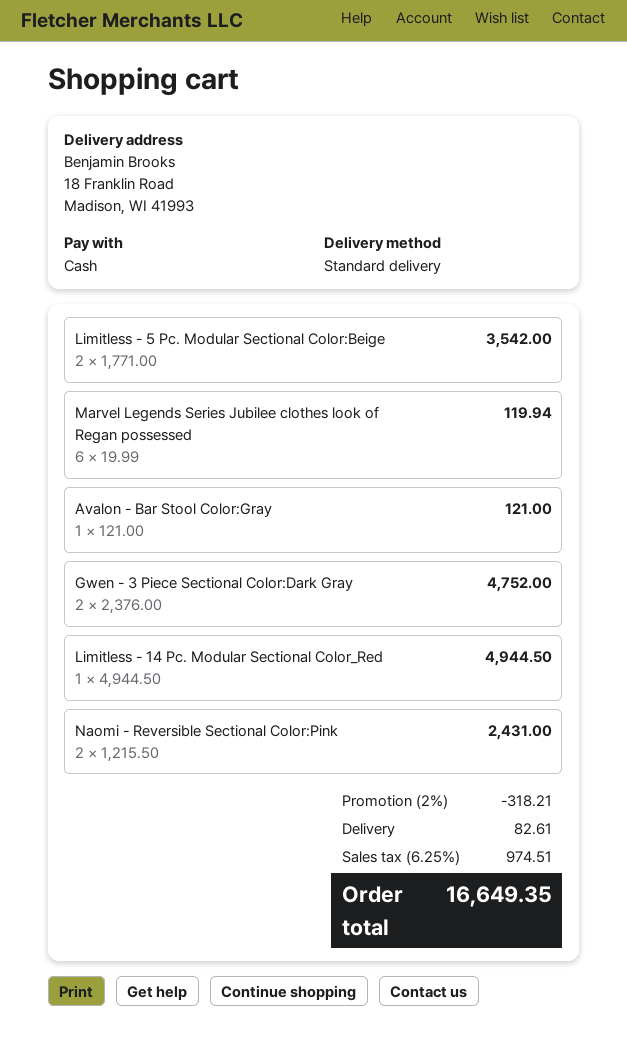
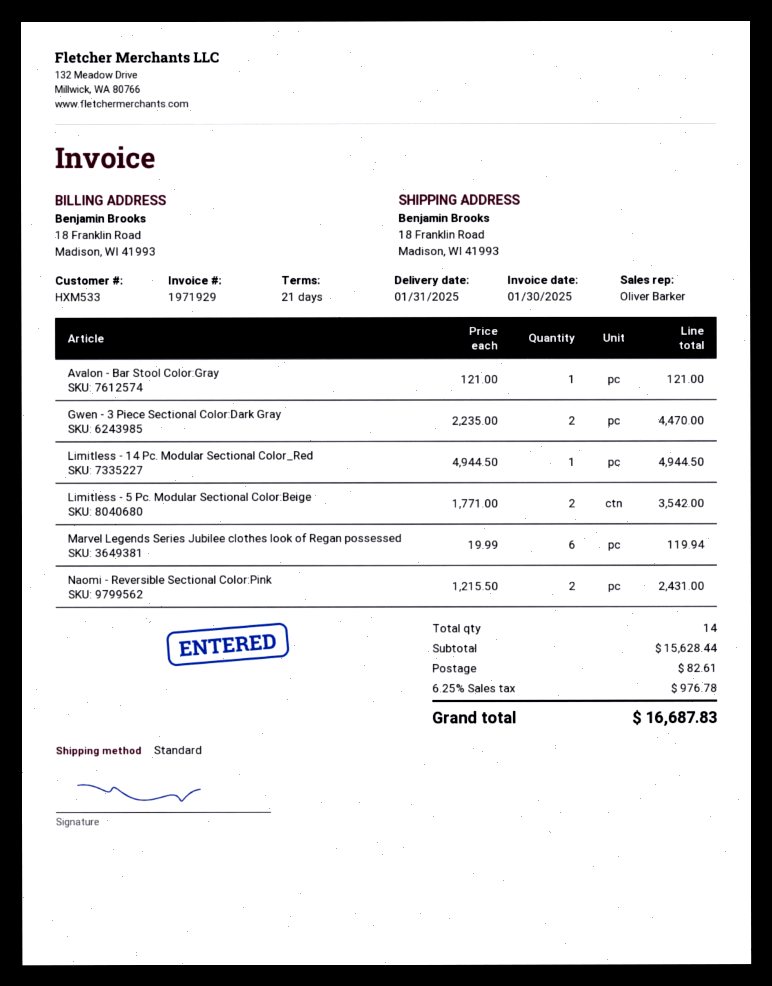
Gwen - 3 Piece Sectional Color:Dark Gray: 2 x 2376.00 = 4752.00 -> 2 x 2235.00 = 4470.00
discount: 2% = 318.21 -> none
tax: 6.25% = 974.51 -> 6.25% = 976.78
total: 16649.35 -> 16687.83

